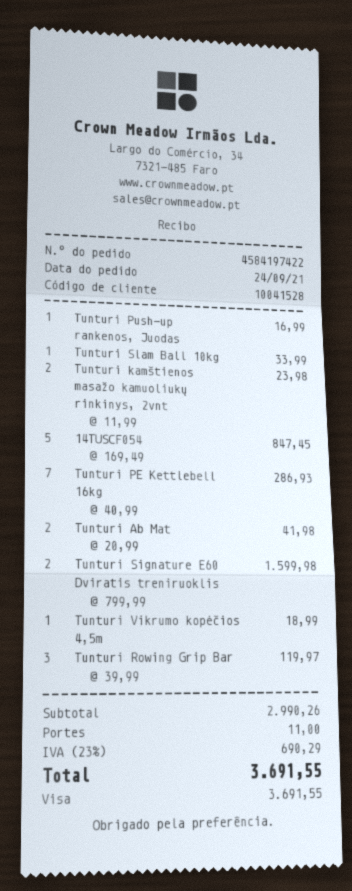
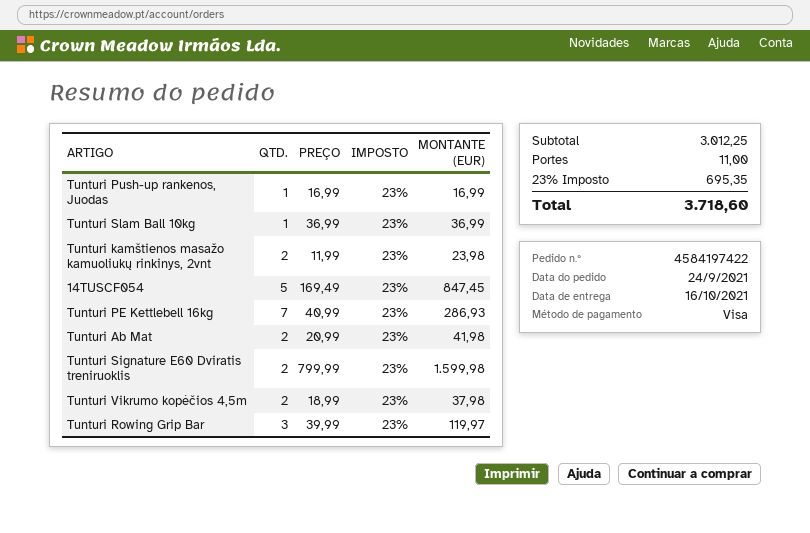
Tunturi Slam Ball 10kg: 1 x 33.99 = 33.99 -> 1 x 36.99 = 36.99
Tunturi Vikrumo kopėčios 4,5m: 1 x 18.99 = 18.99 -> 2 x 18.99 = 37.98
subtotal: 2990.26 -> 3012.25
tax: 23% = 690.29 -> 23% = 695.35
total: 3691.55 -> 3718.60

